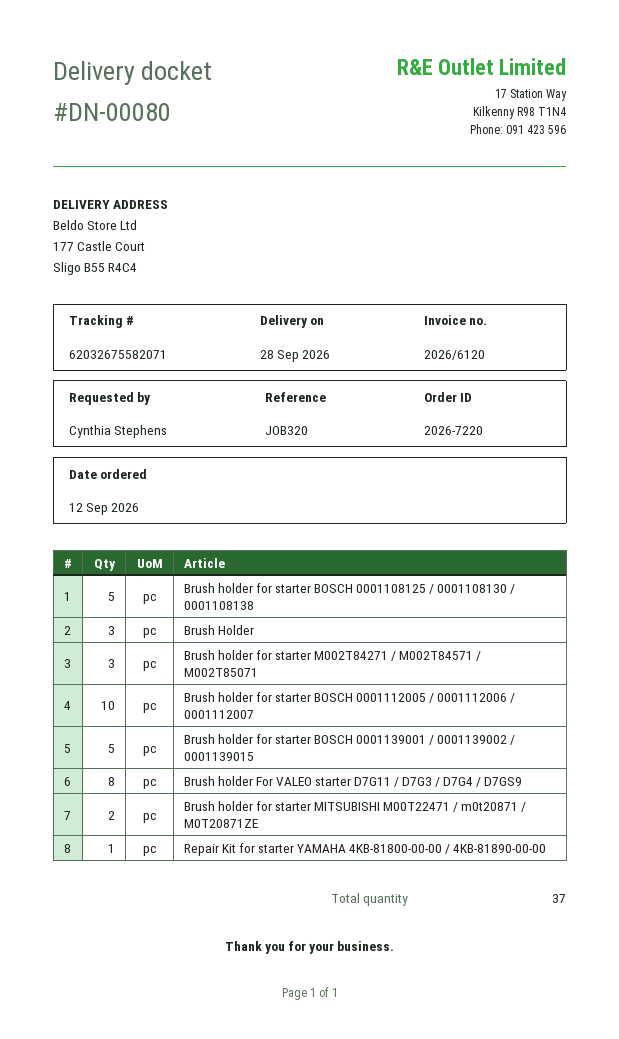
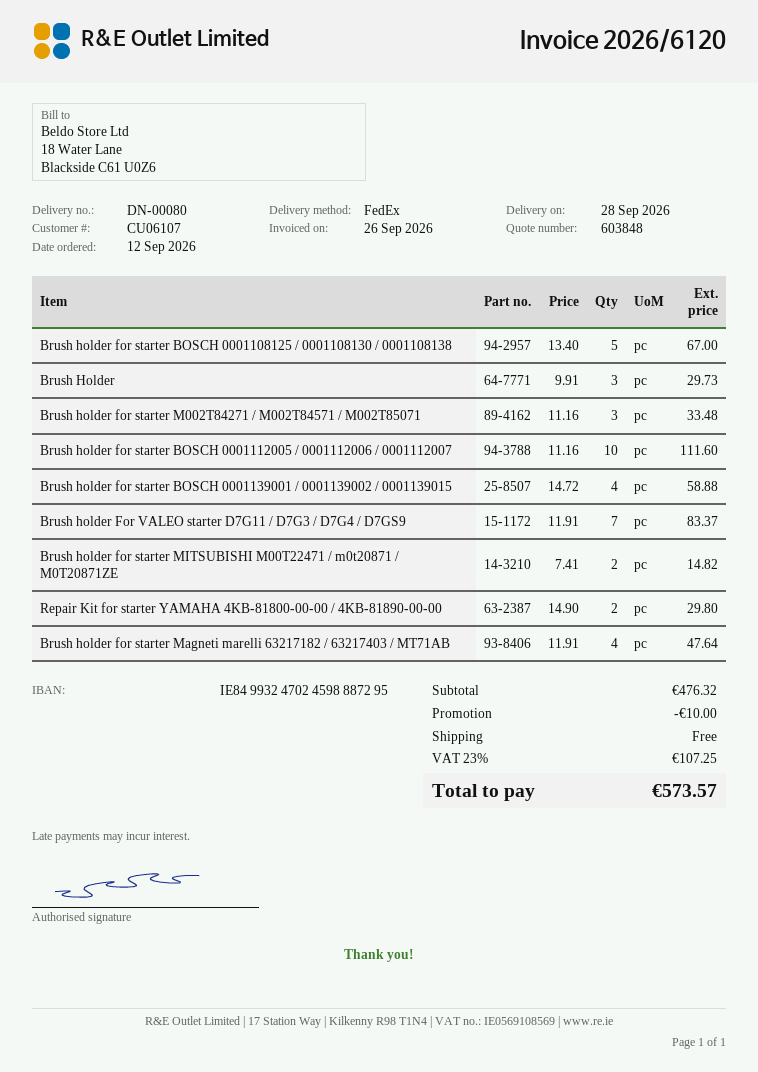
Brush holder for starter BOSCH 0001139001 / 0001139002 / 0001139015: 5 -> 4
Brush holder For VALEO starter D7G11 / D7G3 / D7G4 / D7GS9: 8 -> 7
Repair Kit for starter YAMAHA 4KB-81800-00-00 / 4KB-81890-00-00: 1 -> 2
Brush holder for starter Magneti marelli 63217182 / 63217403 / MT71AB: none -> 4

